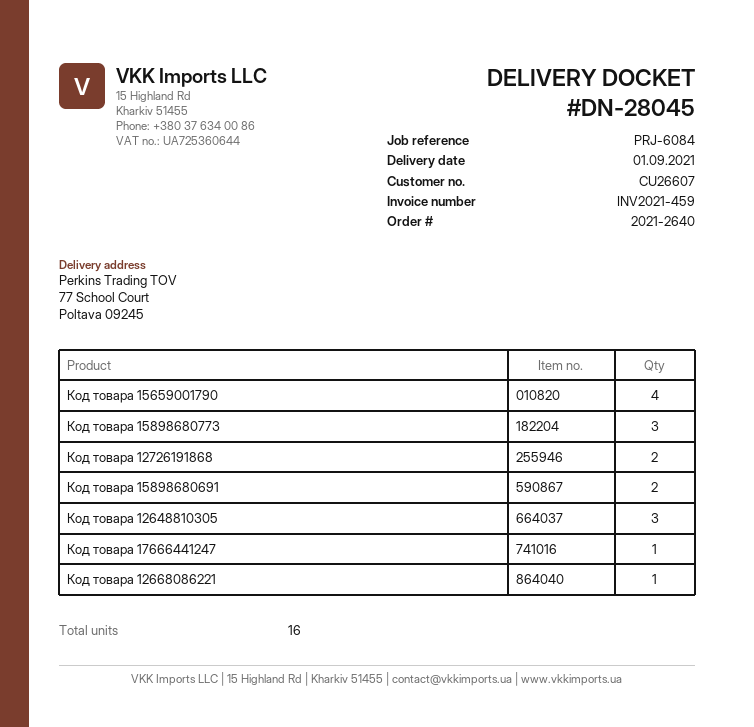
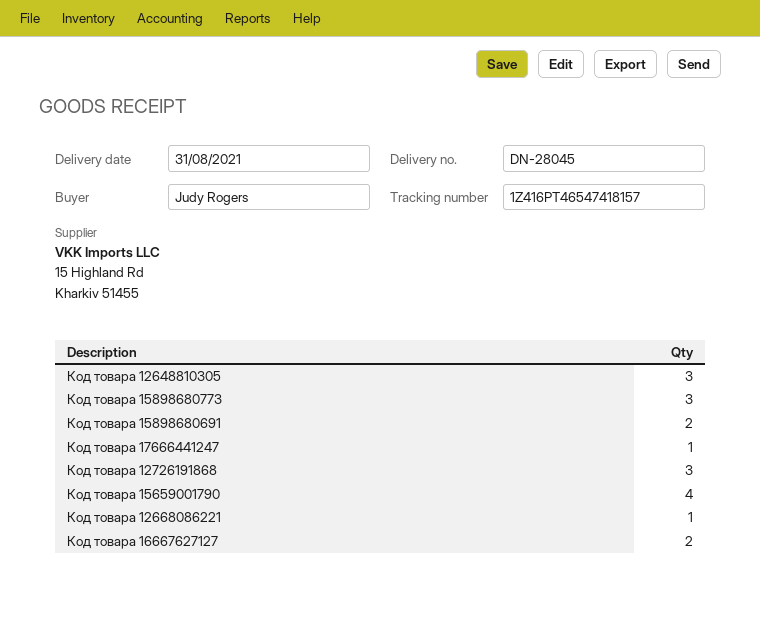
delivery date: 2021-09-01 -> 2021-08-31
Код товара 12726191868: 2 -> 3
Код товара 16667627127: none -> 2

